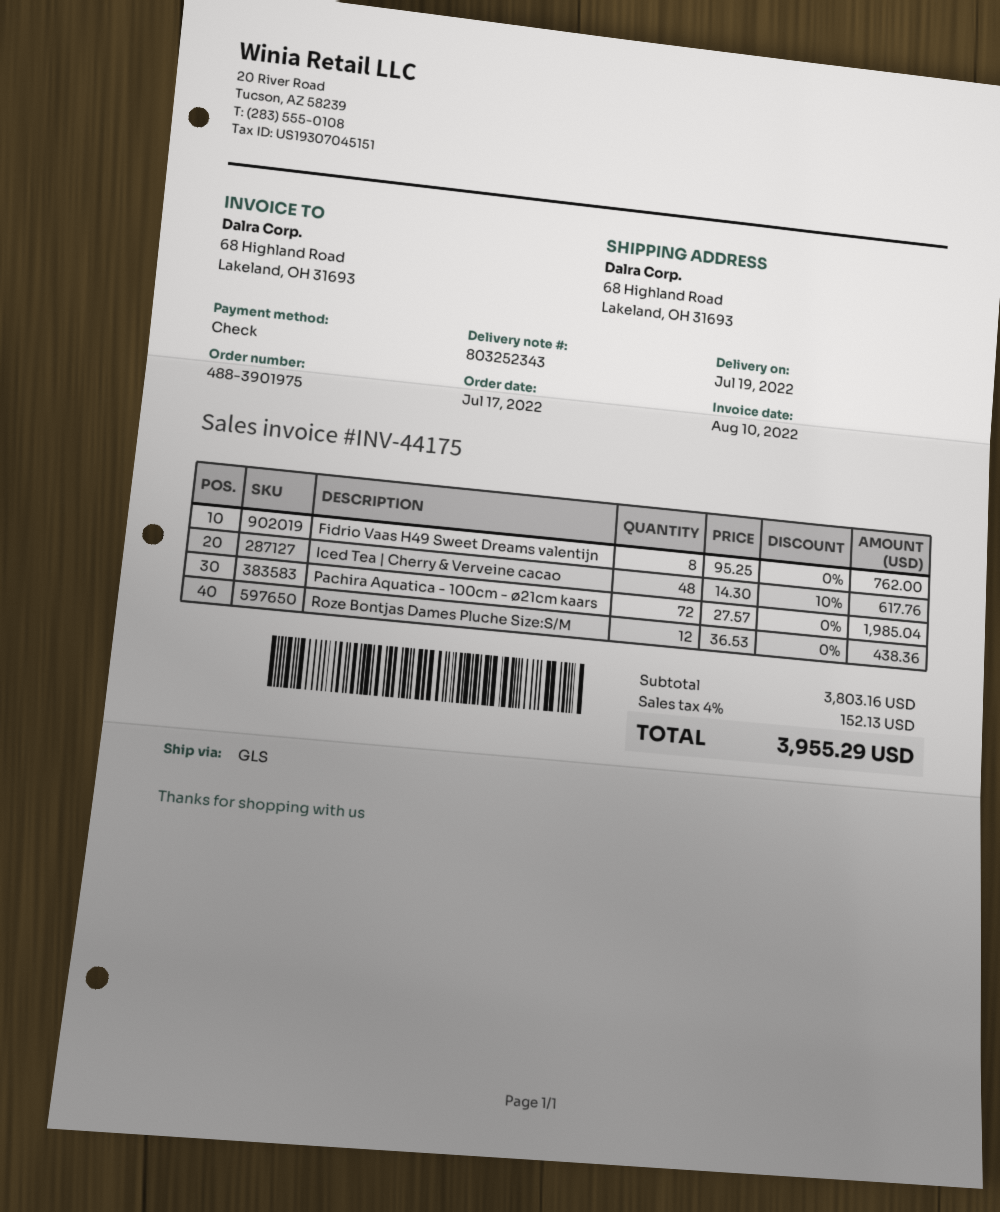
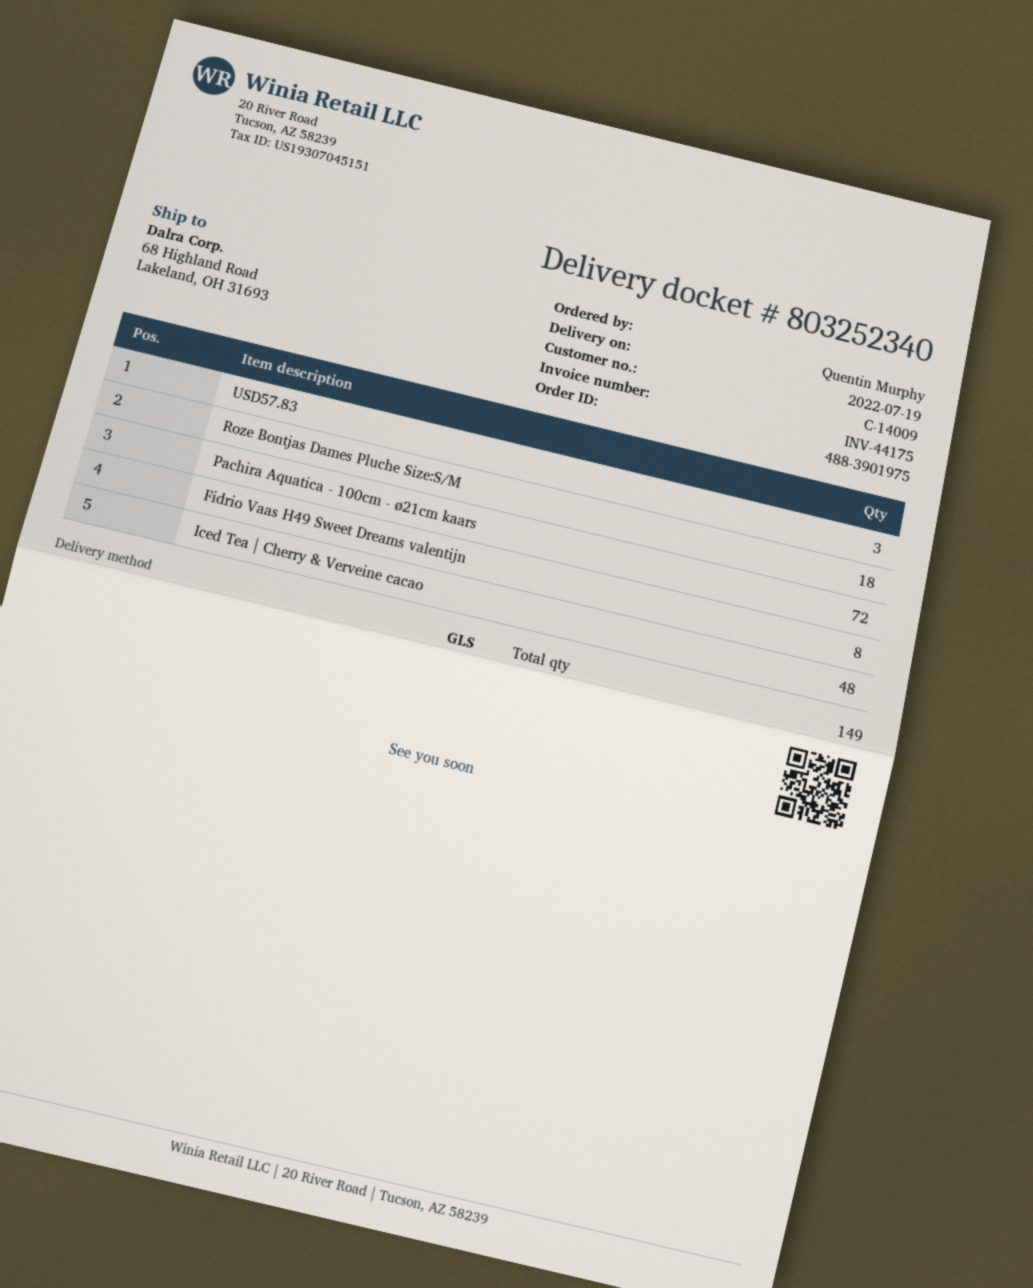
delivery note number: 803252343 -> 803252340
Roze Bontjas Dames Pluche Size:S/M: 12 -> 18
USD57.83: none -> 3

